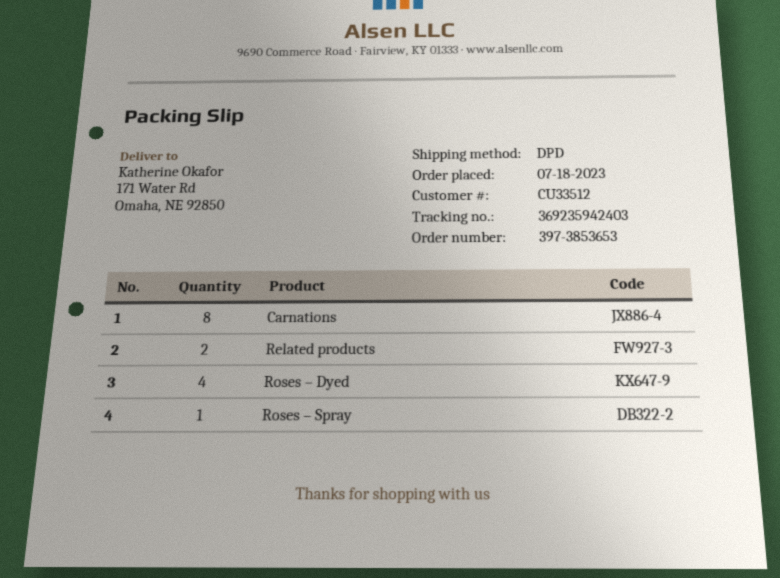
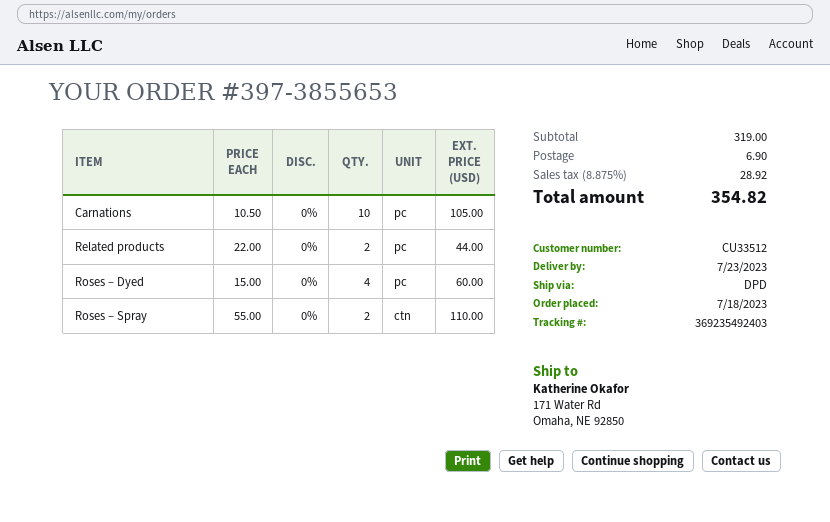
order number: 397-3853653 -> 397-3855653
tracking number: 369235942403 -> 369235492403
Carnations: 8 -> 10
Roses – Spray: 1 -> 2

